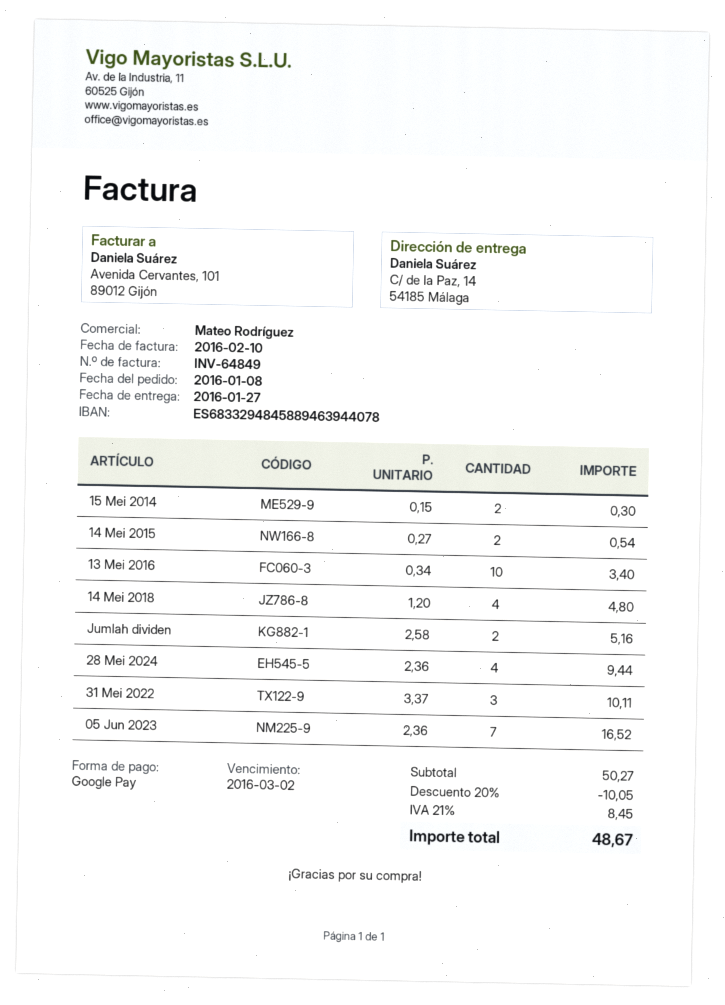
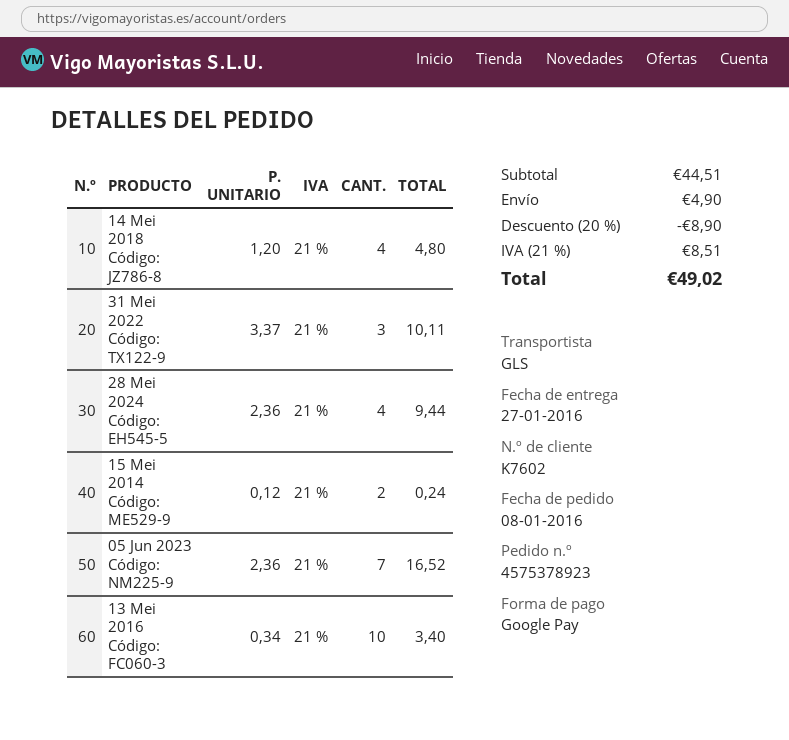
15 Mei 2014: 2 x 0.15 = 0.30 -> 2 x 0.12 = 0.24
14 Mei 2015: 2 x 0.27 = 0.54 -> none
Jumlah dividen: 2 x 2.58 = 5.16 -> none
subtotal: 50.27 -> 44.51
discount: 20% = 10.05 -> 20% = 8.90
shipping: none -> 4.90
tax: 21% = 8.45 -> 21% = 8.51
total: 48.67 -> 49.02

